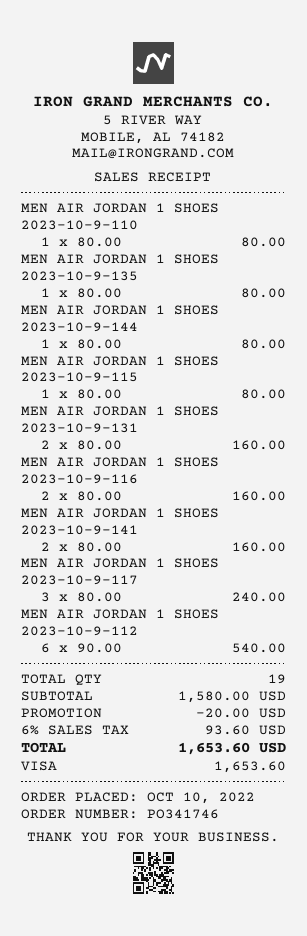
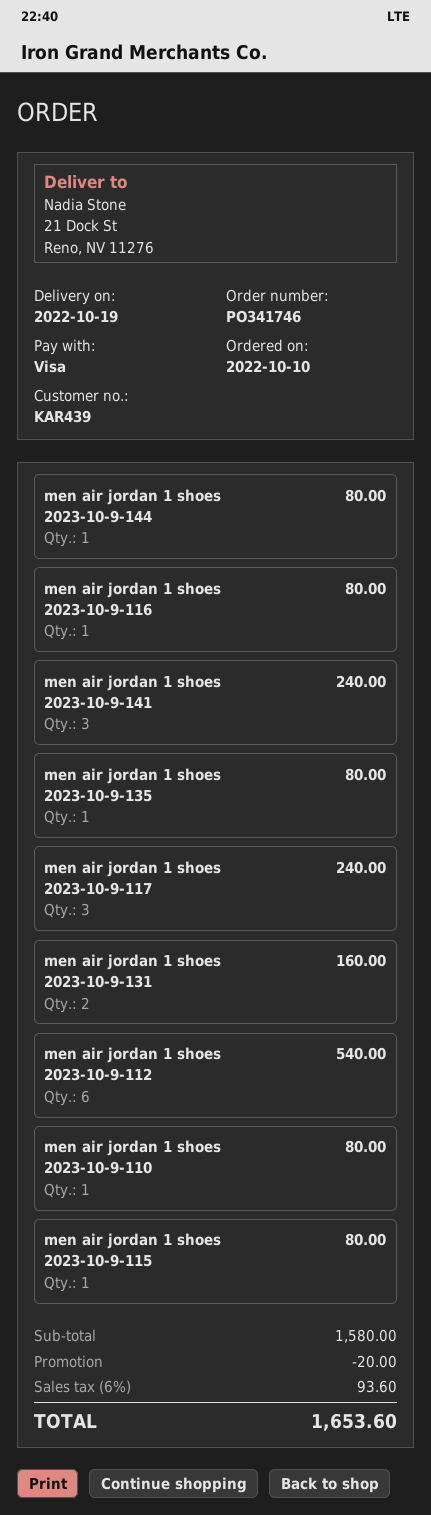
MEN AIR JORDAN 1 SHOES 2023-10-9-116: 2 for 160.00 -> 1 for 80.00
MEN AIR JORDAN 1 SHOES 2023-10-9-141: 2 for 160.00 -> 3 for 240.00

